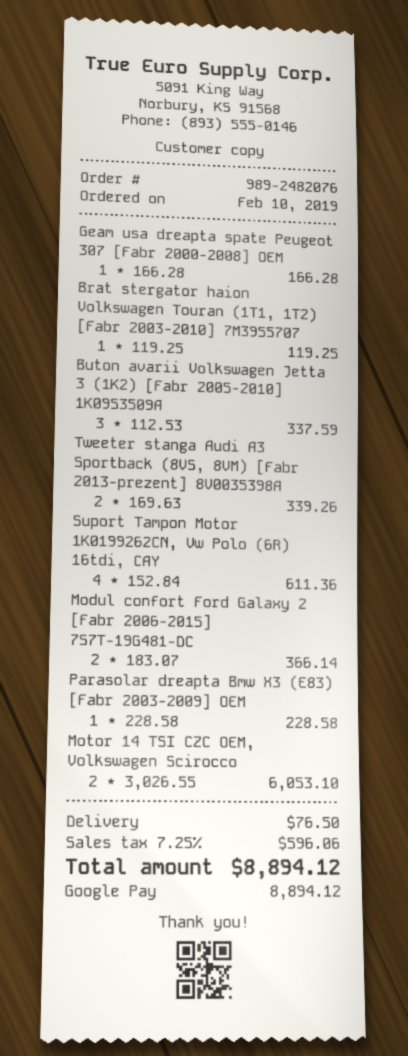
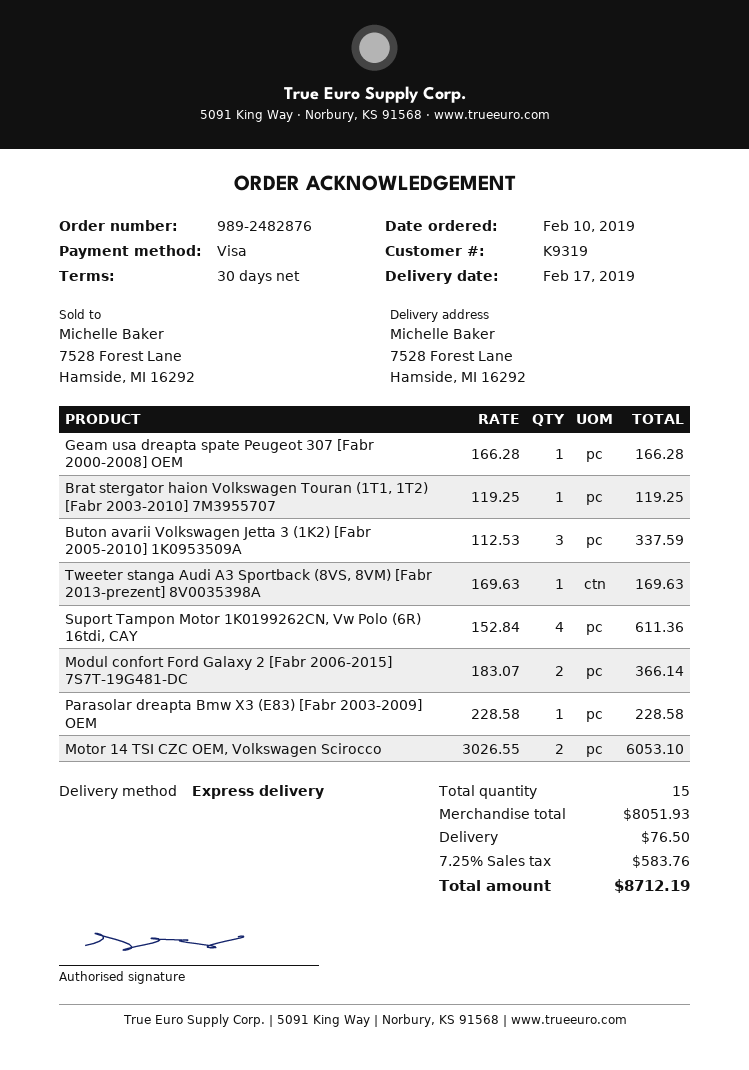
order number: 989-2482076 -> 989-2482876
payment method: Google Pay -> Visa
Tweeter stanga Audi A3 Sportback (8VS, 8VM) [Fabr 2013-prezent] 8V0035398A: 2 x 169.63 = 339.26 -> 1 x 169.63 = 169.63
tax: 7.25% = 596.06 -> 7.25% = 583.76
total: 8894.12 -> 8712.19

